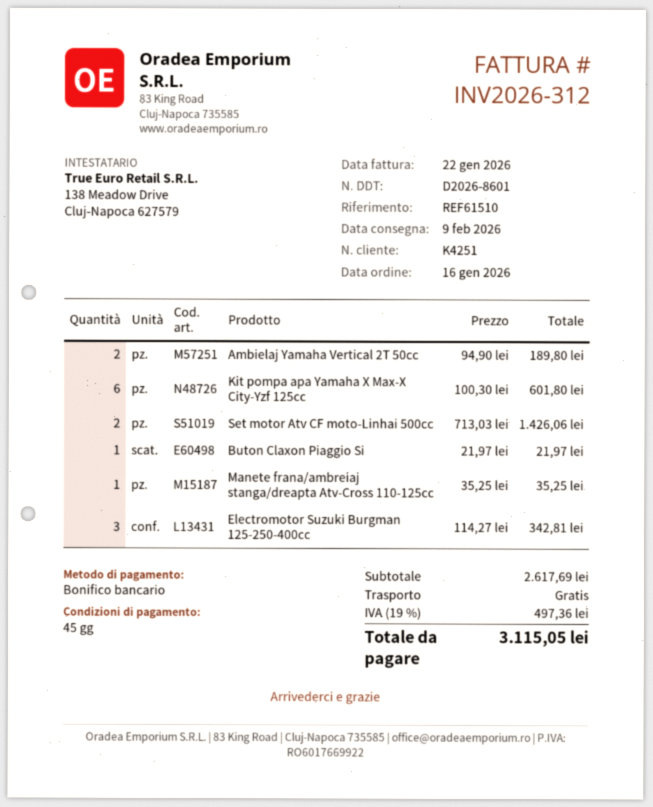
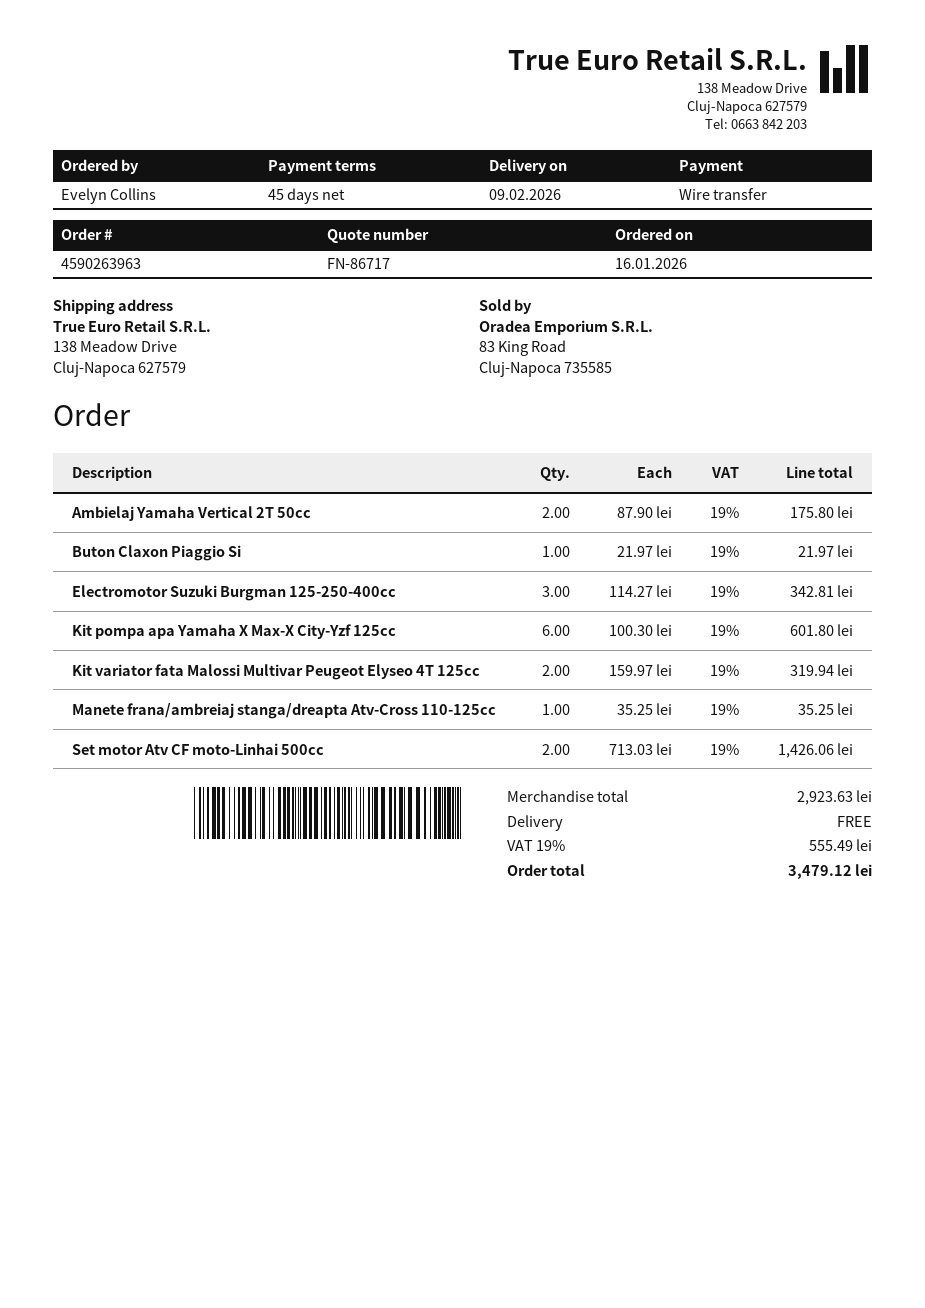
Ambielaj Yamaha Vertical 2T 50cc: 2 x 94.90 = 189.80 -> 2 x 87.90 = 175.80
Kit variator fata Malossi Multivar Peugeot Elyseo 4T 125cc: none -> 2 x 159.97 = 319.94
subtotal: 2617.69 -> 2923.63
tax: 19% = 497.36 -> 19% = 555.49
total: 3115.05 -> 3479.12

